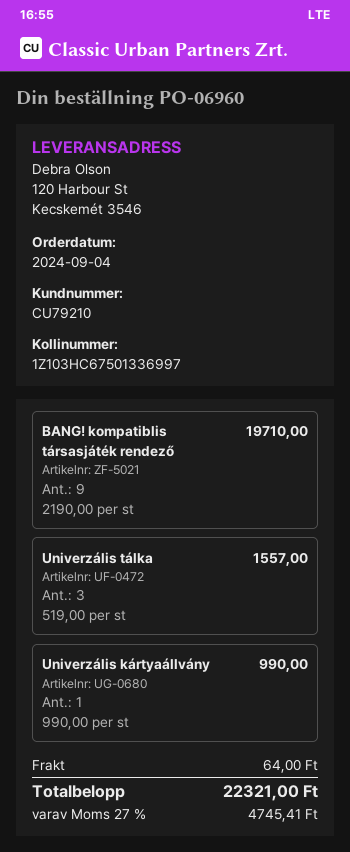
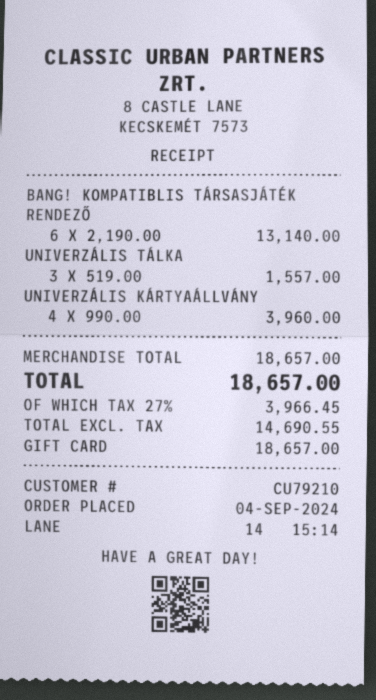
BANG! kompatiblis társasjáték rendező: 9 x 2190.00 = 19710.00 -> 6 x 2190.00 = 13140.00
Univerzális kártyaállvány: 1 x 990.00 = 990.00 -> 4 x 990.00 = 3960.00
shipping: 64.00 -> none
tax: 27% = 4745.41 -> 27% = 3966.45
total: 22321.00 -> 18657.00

